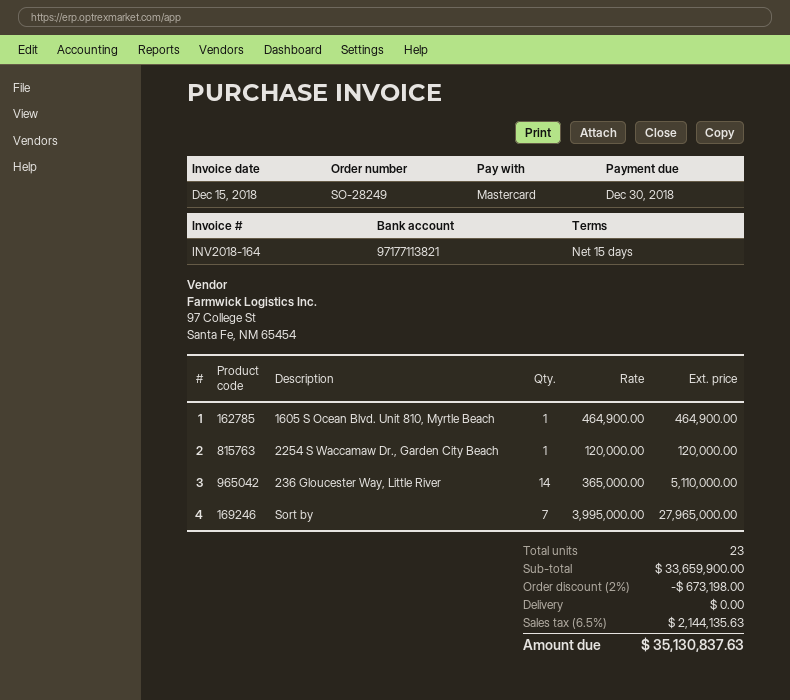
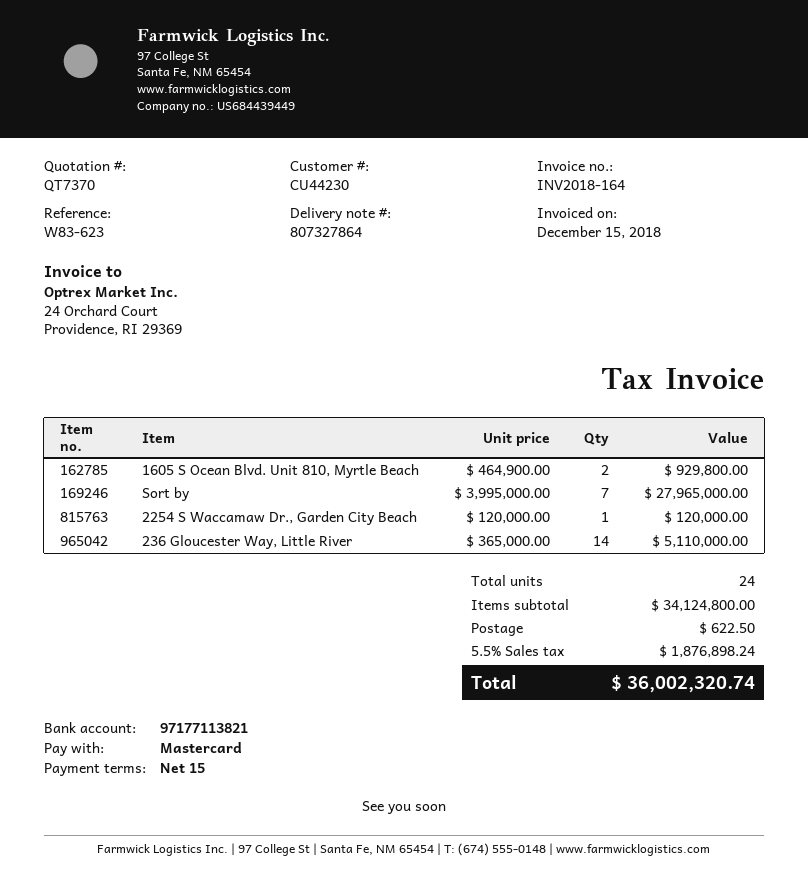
1605 S Ocean Blvd. Unit 810, Myrtle Beach: 1 x 464900.00 = 464900.00 -> 2 x 464900.00 = 929800.00
total quantity: 23 -> 24
subtotal: 33659900.00 -> 34124800.00
discount: 2% = 673198.00 -> none
shipping: 0.00 -> 622.50
tax: 6.5% = 2144135.63 -> 5.5% = 1876898.24
total: 35130837.63 -> 36002320.74

